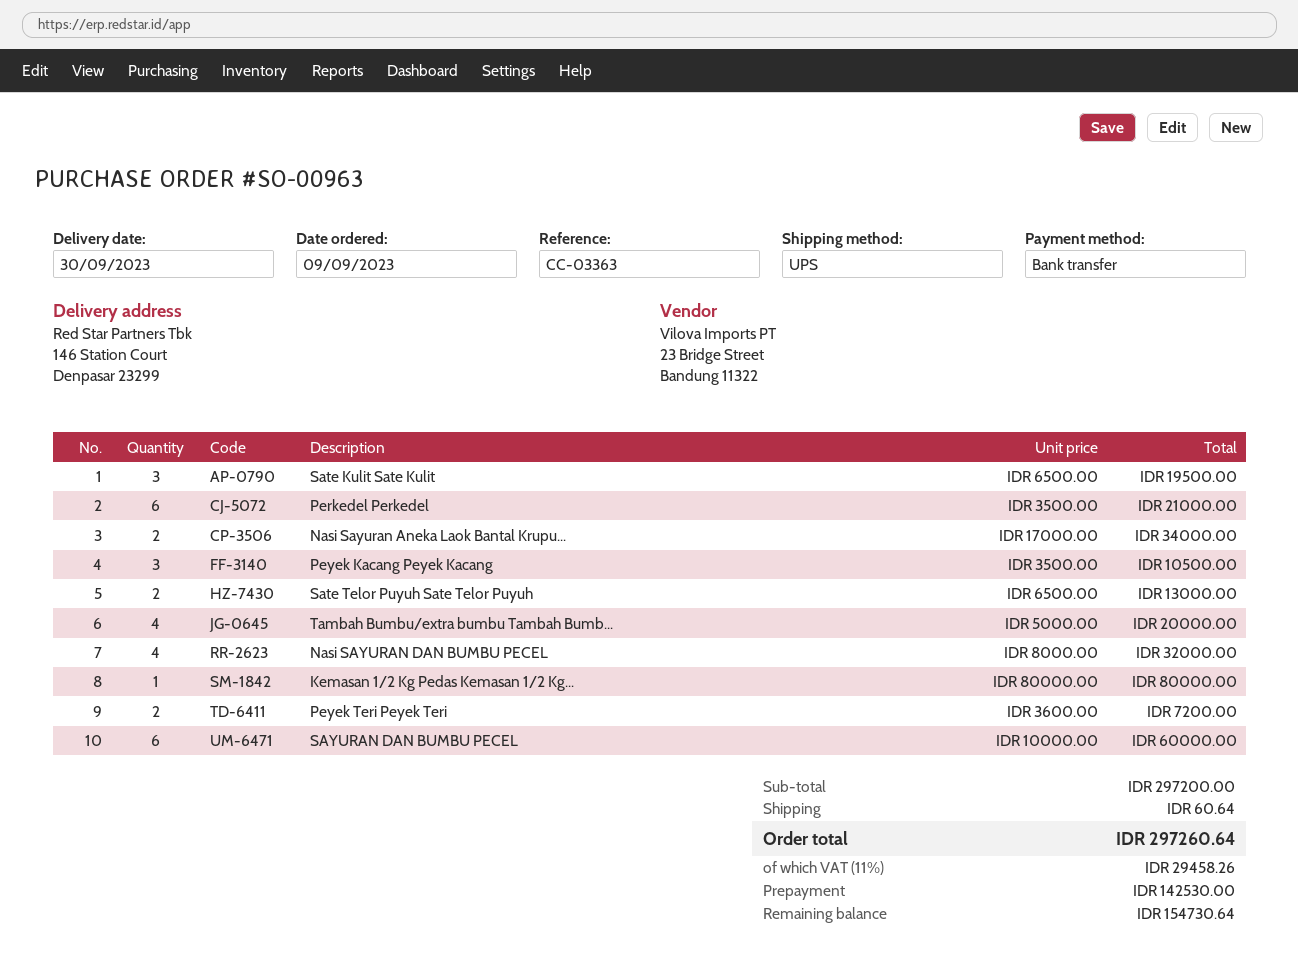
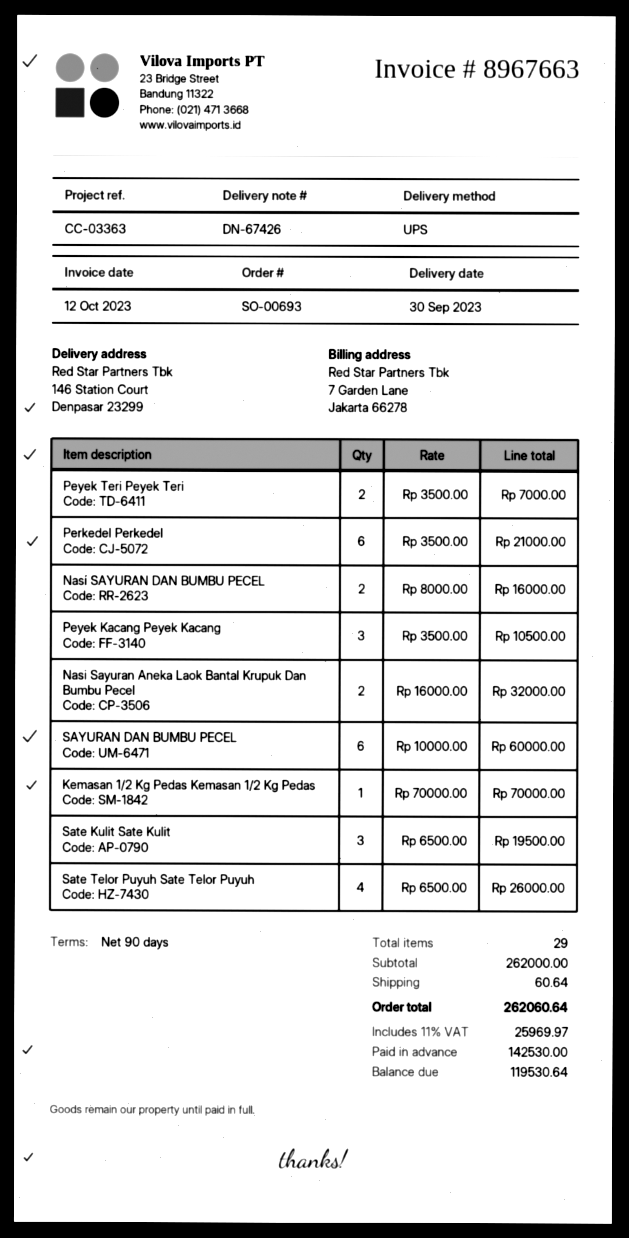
order number: SO-00963 -> SO-00693
Nasi Sayuran Aneka Laok Bantal Krupu...: 2 x 17000.00 = 34000.00 -> 2 x 16000.00 = 32000.00
Sate Telor Puyuh Sate Telor Puyuh: 2 x 6500.00 = 13000.00 -> 4 x 6500.00 = 26000.00
Tambah Bumbu/extra bumbu Tambah Bumb...: 4 x 5000.00 = 20000.00 -> none
Nasi SAYURAN DAN BUMBU PECEL: 4 x 8000.00 = 32000.00 -> 2 x 8000.00 = 16000.00
Kemasan 1/2 Kg Pedas Kemasan 1/2 Kg...: 1 x 80000.00 = 80000.00 -> 1 x 70000.00 = 70000.00
Peyek Teri Peyek Teri: 2 x 3600.00 = 7200.00 -> 2 x 3500.00 = 7000.00
subtotal: 297200.00 -> 262000.00
tax: 11% = 29458.26 -> 11% = 25969.97
total: 297260.64 -> 262060.64
balance: 154730.64 -> 119530.64

